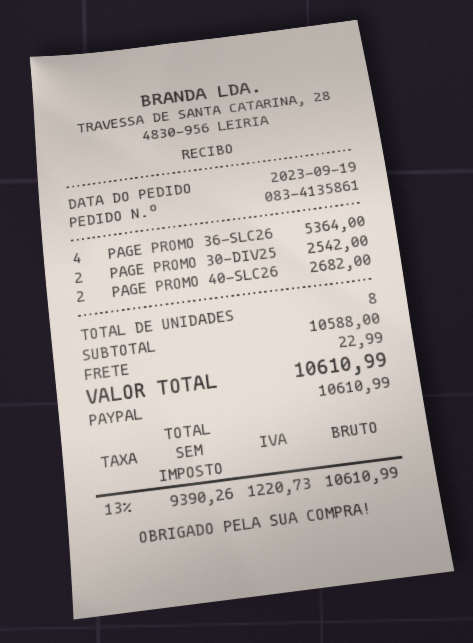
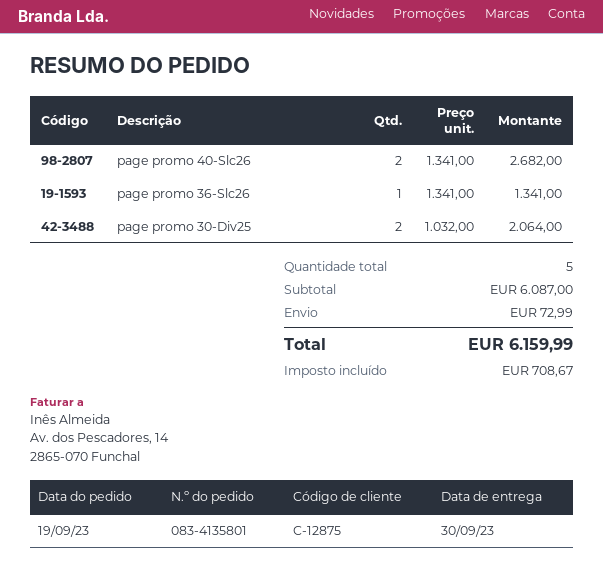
order number: 083-4135861 -> 083-4135801
PAGE PROMO 36-SLC26: 4 for 5364.00 -> 1 for 1341.00
PAGE PROMO 30-DIV25: 2 for 2542.00 -> 2 for 2064.00
total quantity: 8 -> 5
subtotal: 10588.00 -> 6087.00
shipping: 22.99 -> 72.99
tax: 1220.73 -> 708.67
total: 10610.99 -> 6159.99

